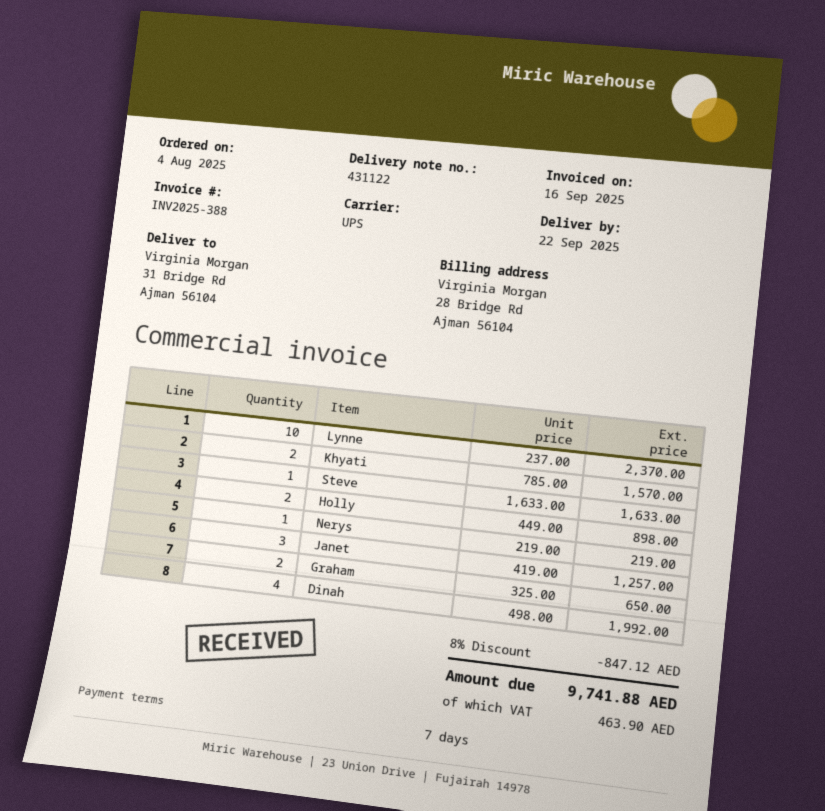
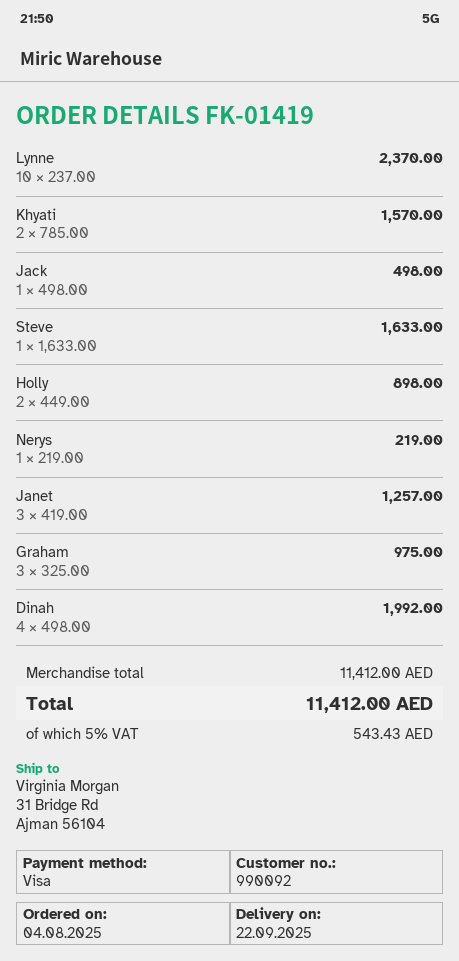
Graham: 2 x 325.00 = 650.00 -> 3 x 325.00 = 975.00
Jack: none -> 1 x 498.00 = 498.00
discount: 8% = 847.12 -> none
tax: 463.90 -> 543.43
total: 9741.88 -> 11412.00

